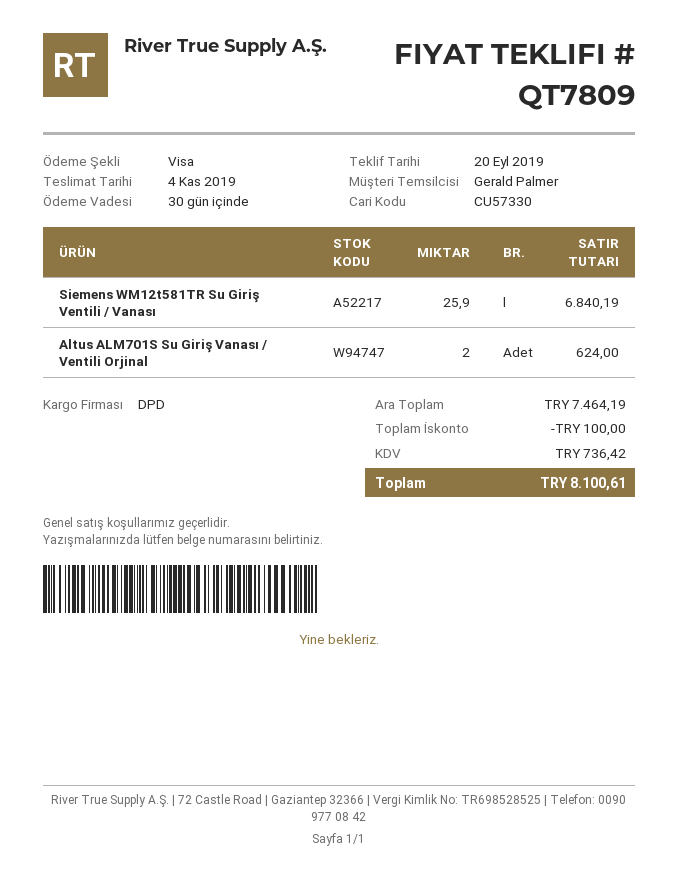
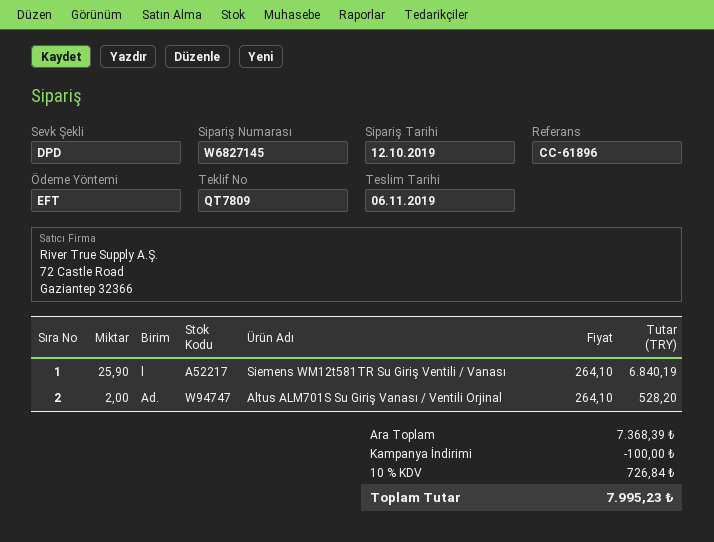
delivery date: 2019-11-04 -> 2019-11-06
payment method: Visa -> bank transfer
Altus ALM701S Su Giriş Vanası / Ventili Orjinal: 2 for 624.00 -> 2 for 528.20
subtotal: 7464.19 -> 7368.39
tax: 736.42 -> 726.84
total: 8100.61 -> 7995.23

